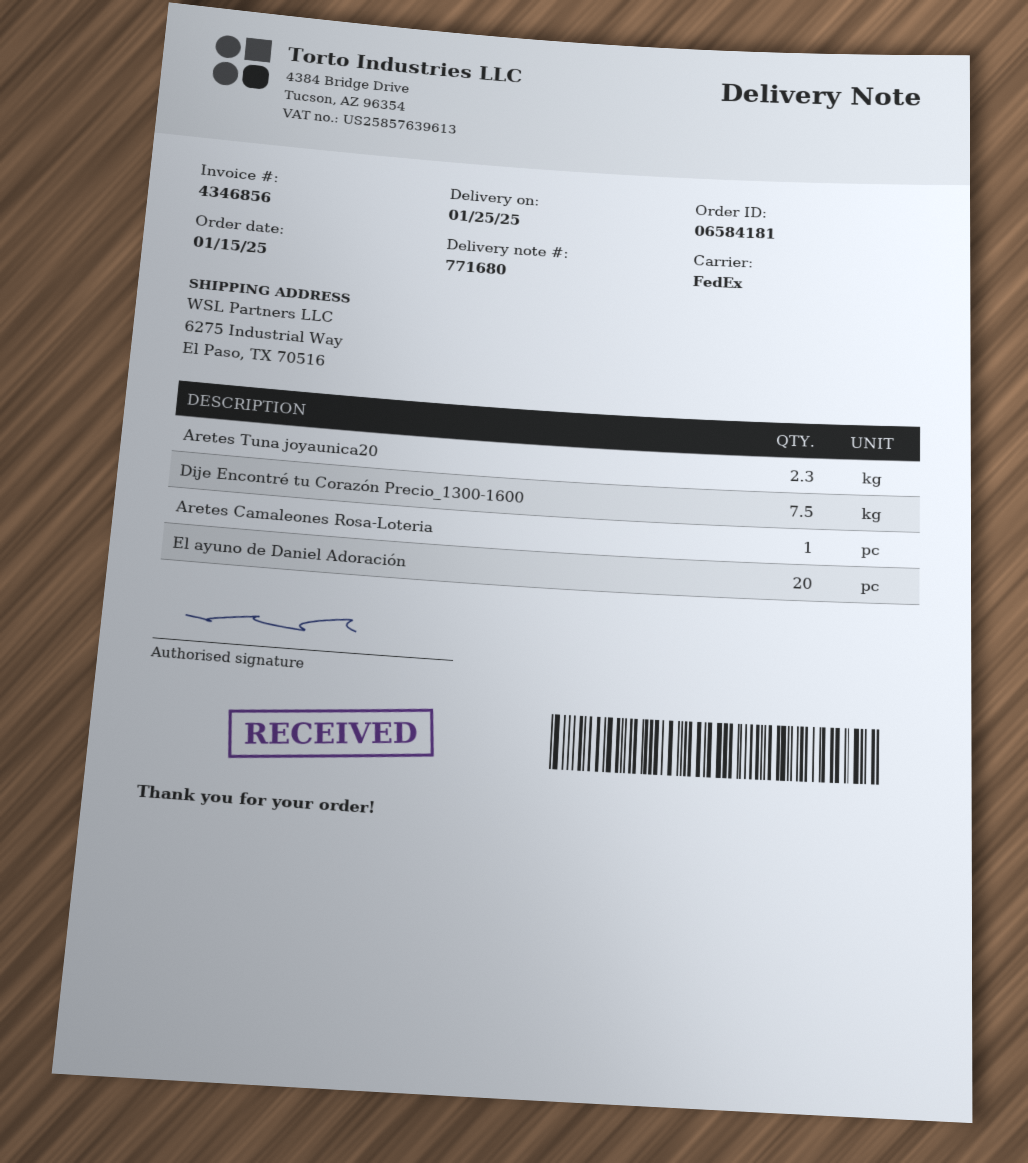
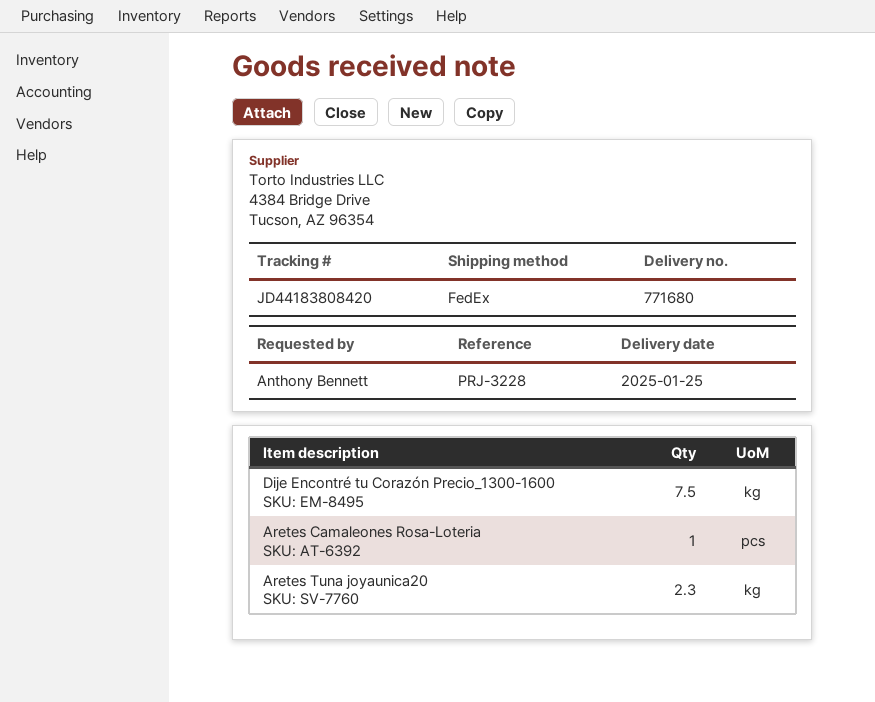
El ayuno de Daniel Adoración: 20 -> none

